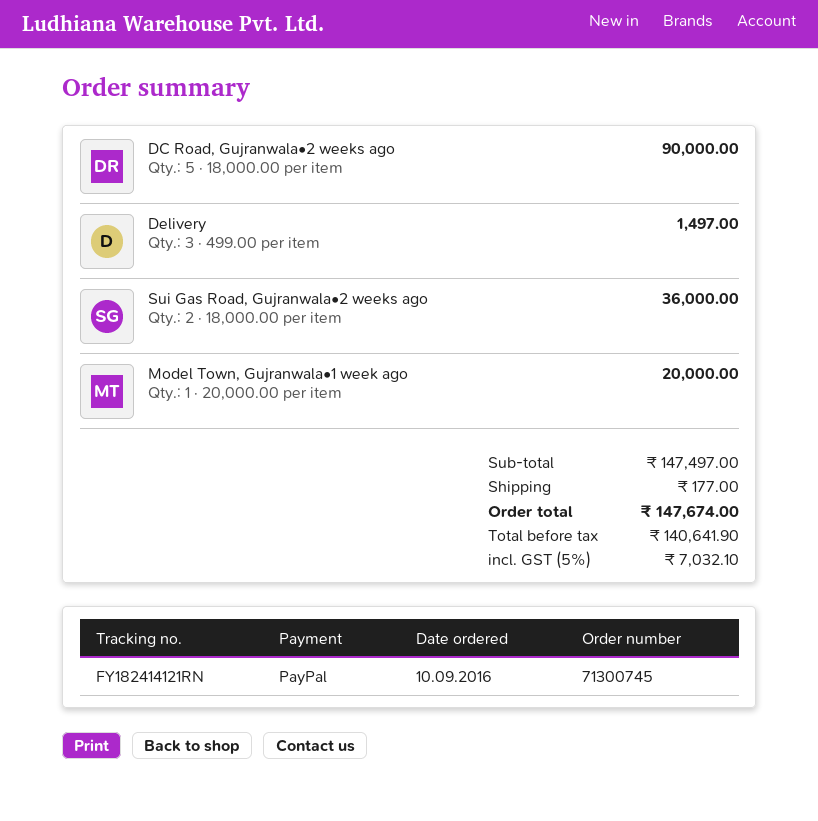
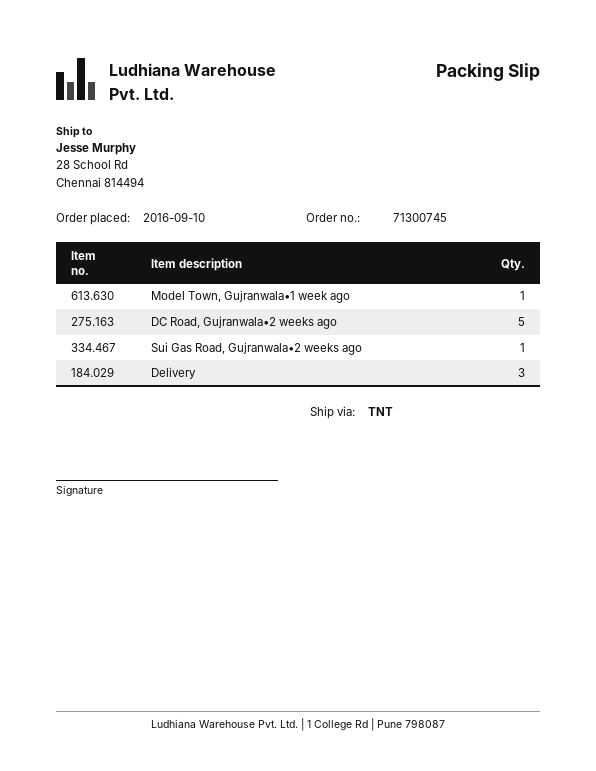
Sui Gas Road, Gujranwala•2 weeks ago: 2 -> 1

